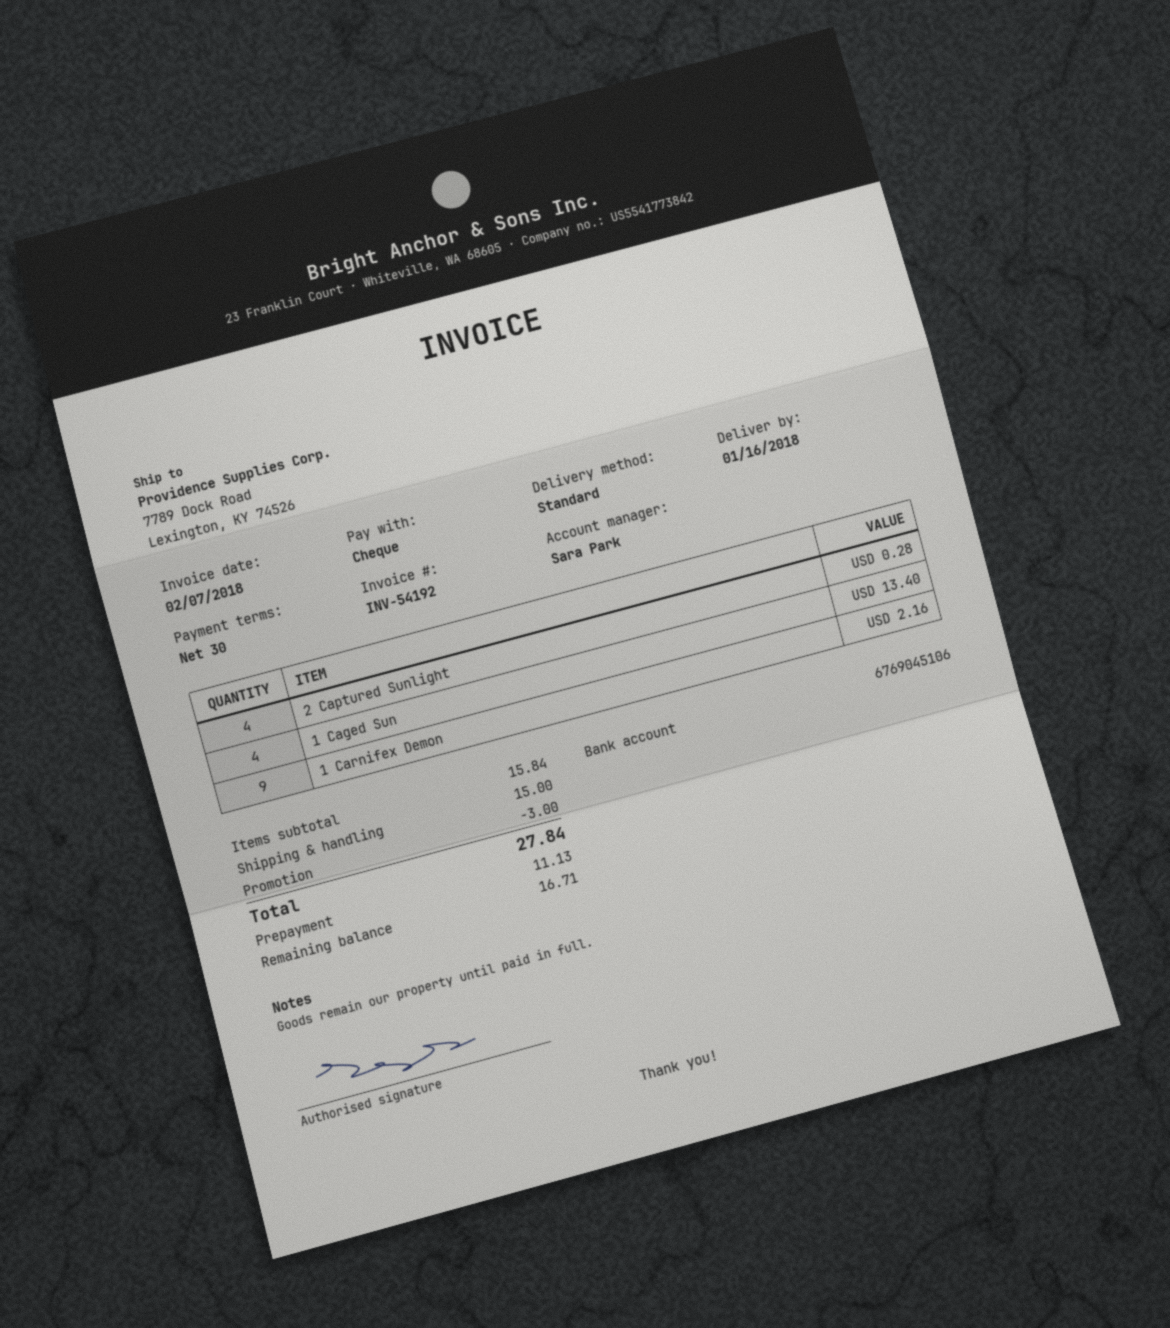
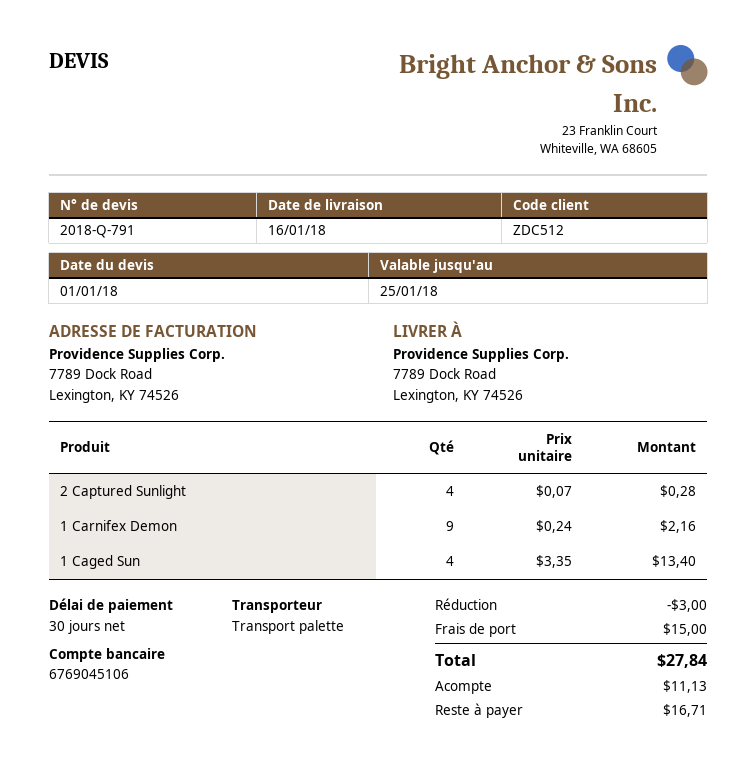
shipping method: standard -> pallet freight

